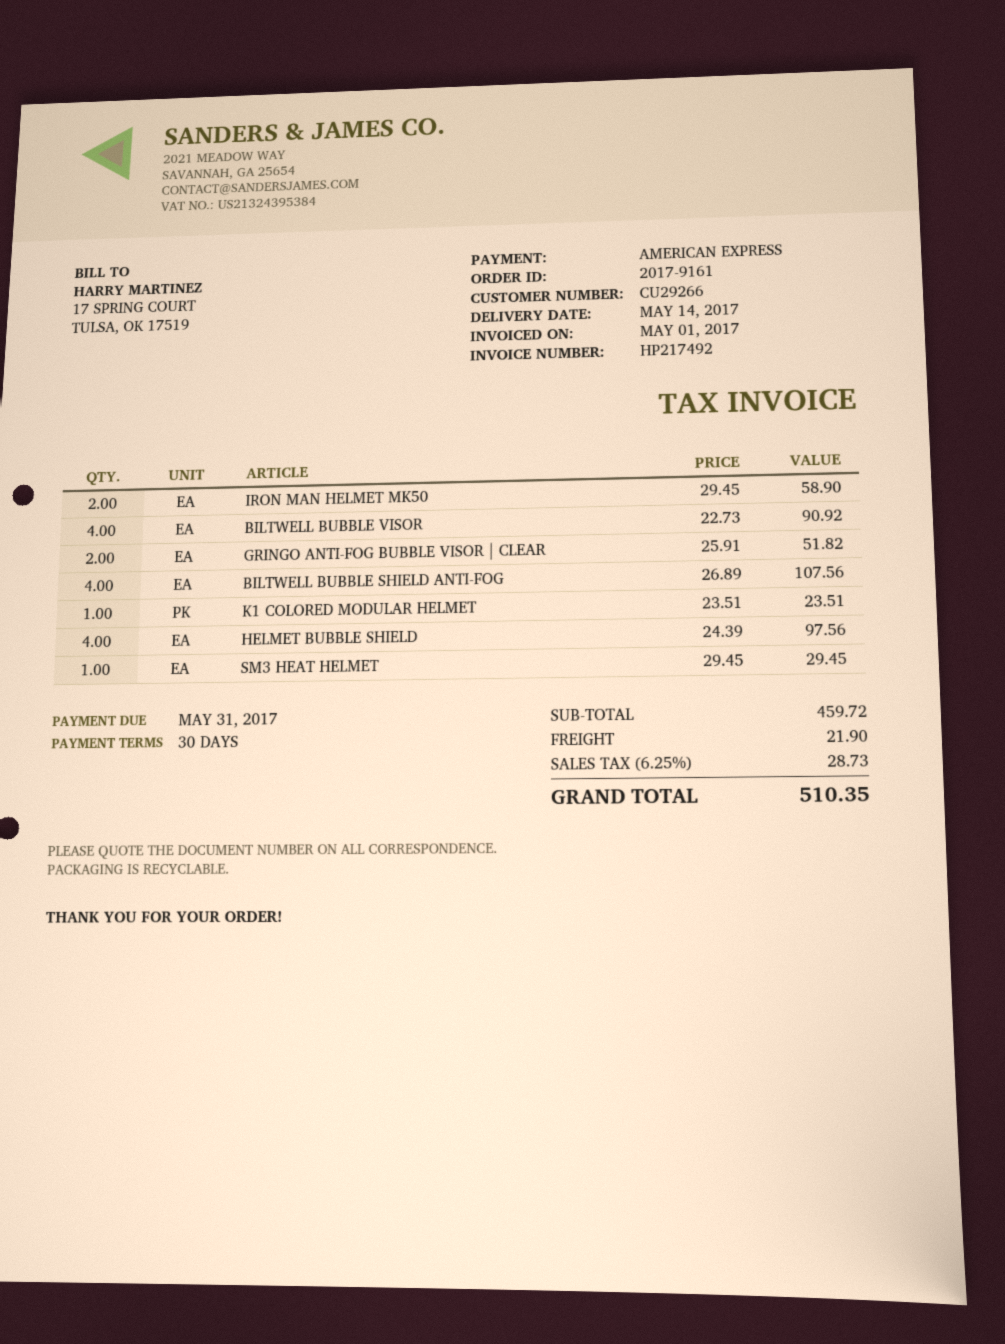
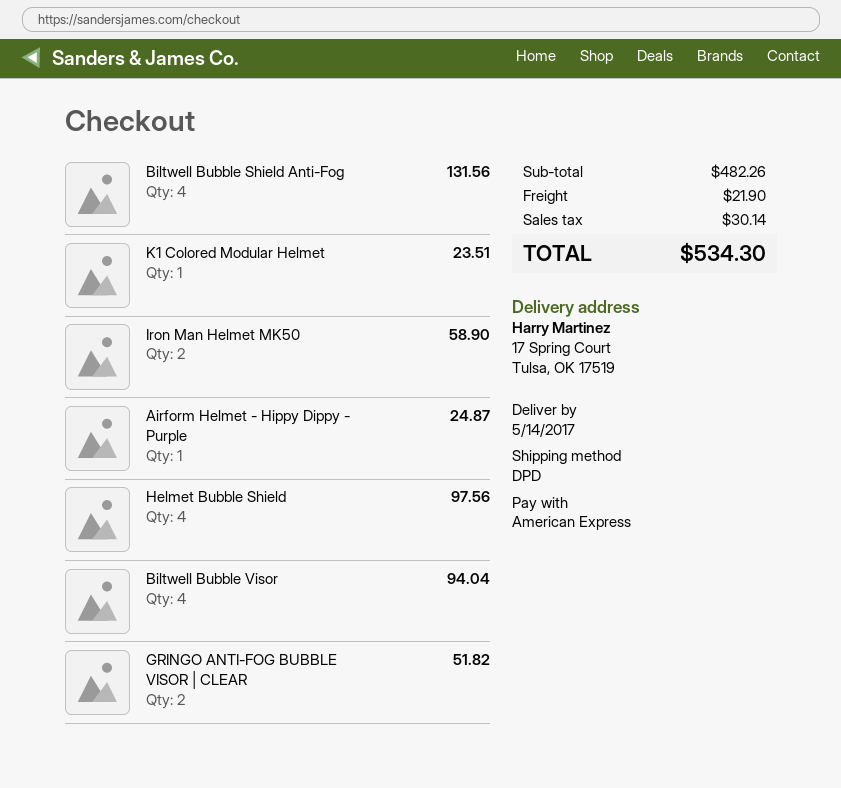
BILTWELL BUBBLE VISOR: 4 for 90.92 -> 4 for 94.04
BILTWELL BUBBLE SHIELD ANTI-FOG: 4 for 107.56 -> 4 for 131.56
SM3 HEAT HELMET: 1 for 29.45 -> none
Airform Helmet - Hippy Dippy - Purple: none -> 1 for 24.87
subtotal: 459.72 -> 482.26
tax: 28.73 -> 30.14
total: 510.35 -> 534.30

